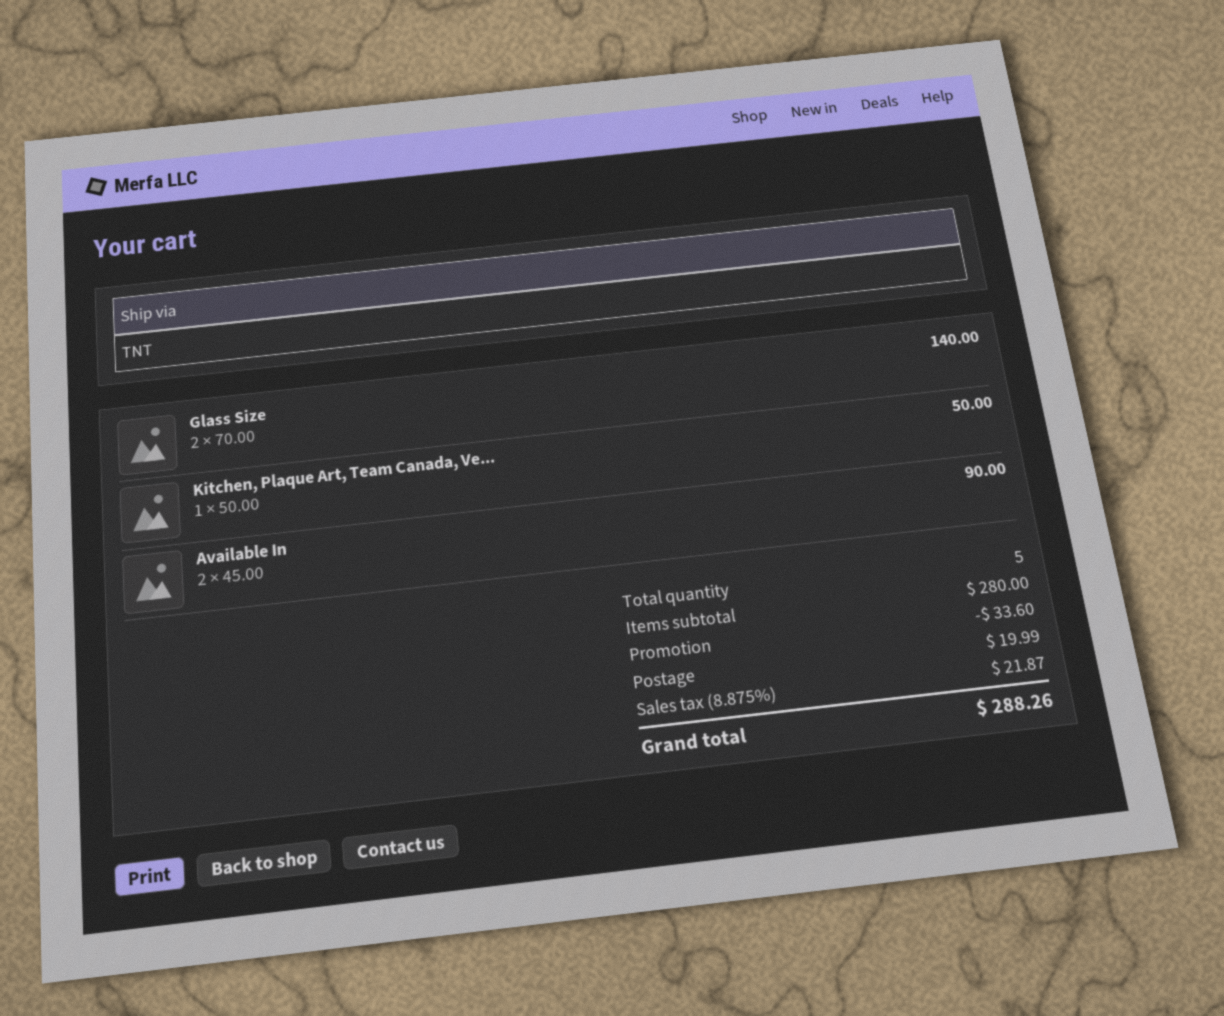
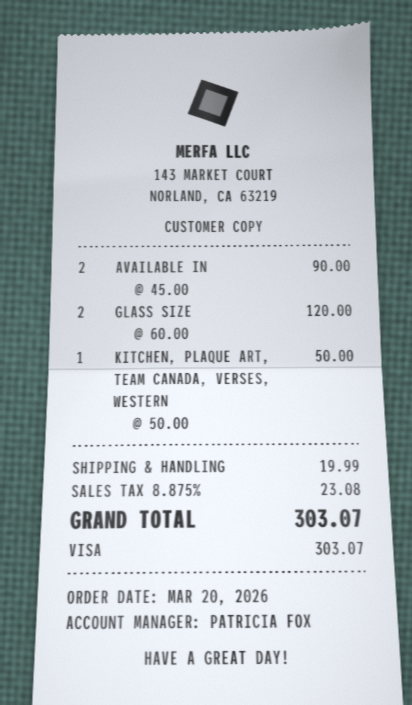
Glass Size: 2 x 70.00 = 140.00 -> 2 x 60.00 = 120.00
discount: 33.60 -> none
tax: 8.875% = 21.87 -> 8.875% = 23.08
total: 288.26 -> 303.07

